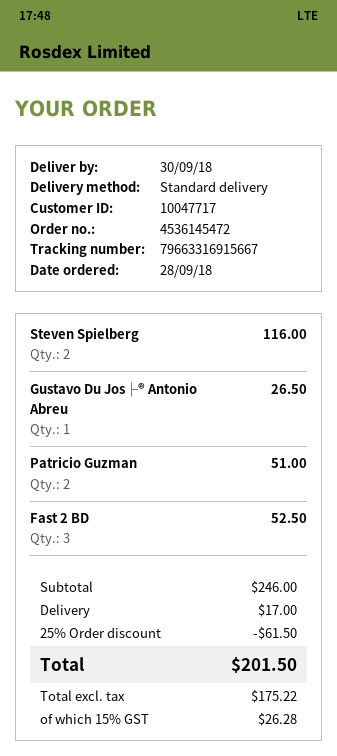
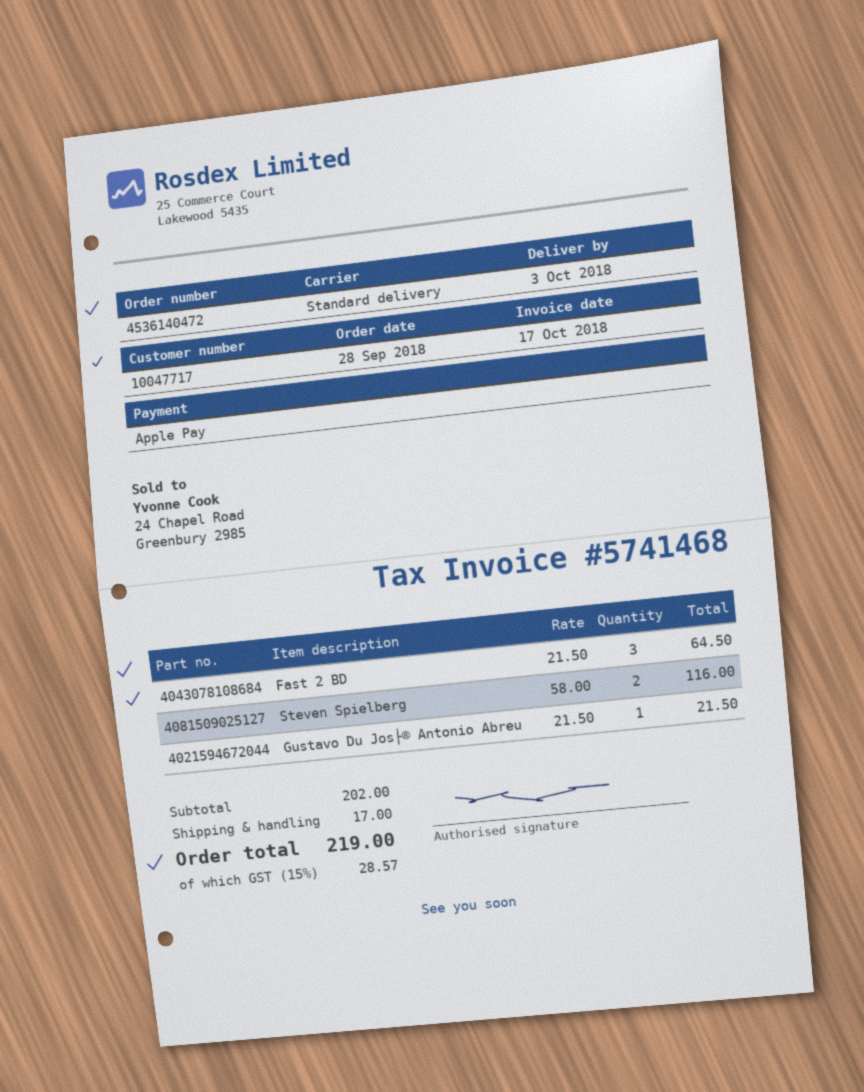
order number: 4536145472 -> 4536140472
delivery date: 2018-09-30 -> 2018-10-03
Gustavo Du Jos├® Antonio Abreu: 1 for 26.50 -> 1 for 21.50
Patricio Guzman: 2 for 51.00 -> none
Fast 2 BD: 3 for 52.50 -> 3 for 64.50
subtotal: 246.00 -> 202.00
discount: 25% = 61.50 -> none
tax: 15% = 26.28 -> 15% = 28.57
total: 201.50 -> 219.00

